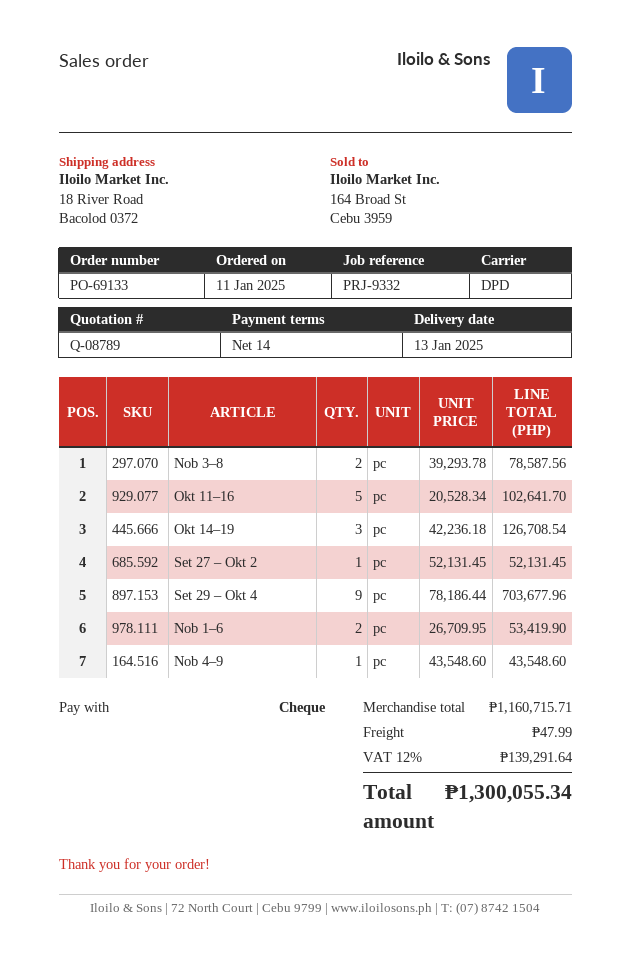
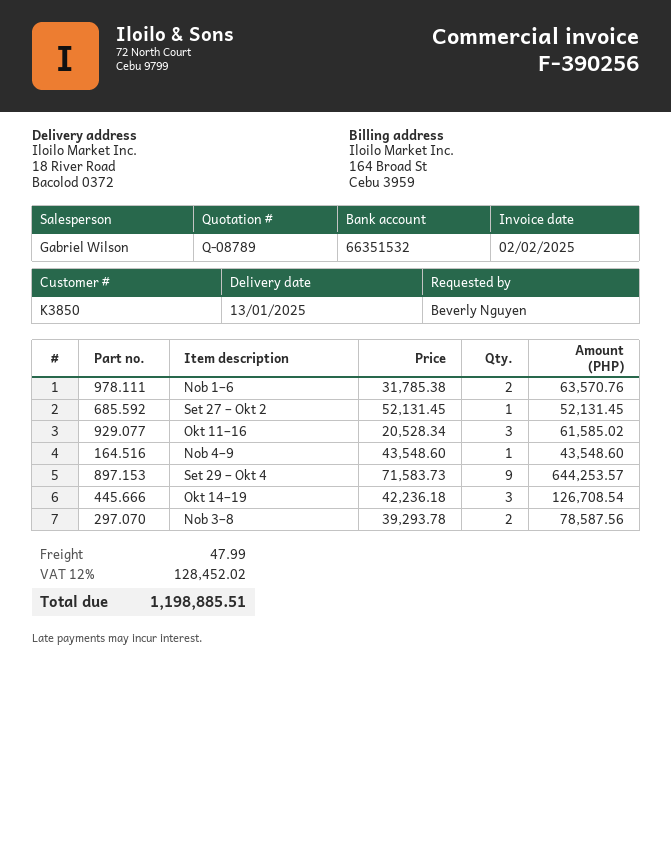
Okt 11–16: 5 x 20528.34 = 102641.70 -> 3 x 20528.34 = 61585.02
Set 29 – Okt 4: 9 x 78186.44 = 703677.96 -> 9 x 71583.73 = 644253.57
Nob 1–6: 2 x 26709.95 = 53419.90 -> 2 x 31785.38 = 63570.76
tax: 12% = 139291.64 -> 12% = 128452.02
total: 1300055.34 -> 1198885.51

